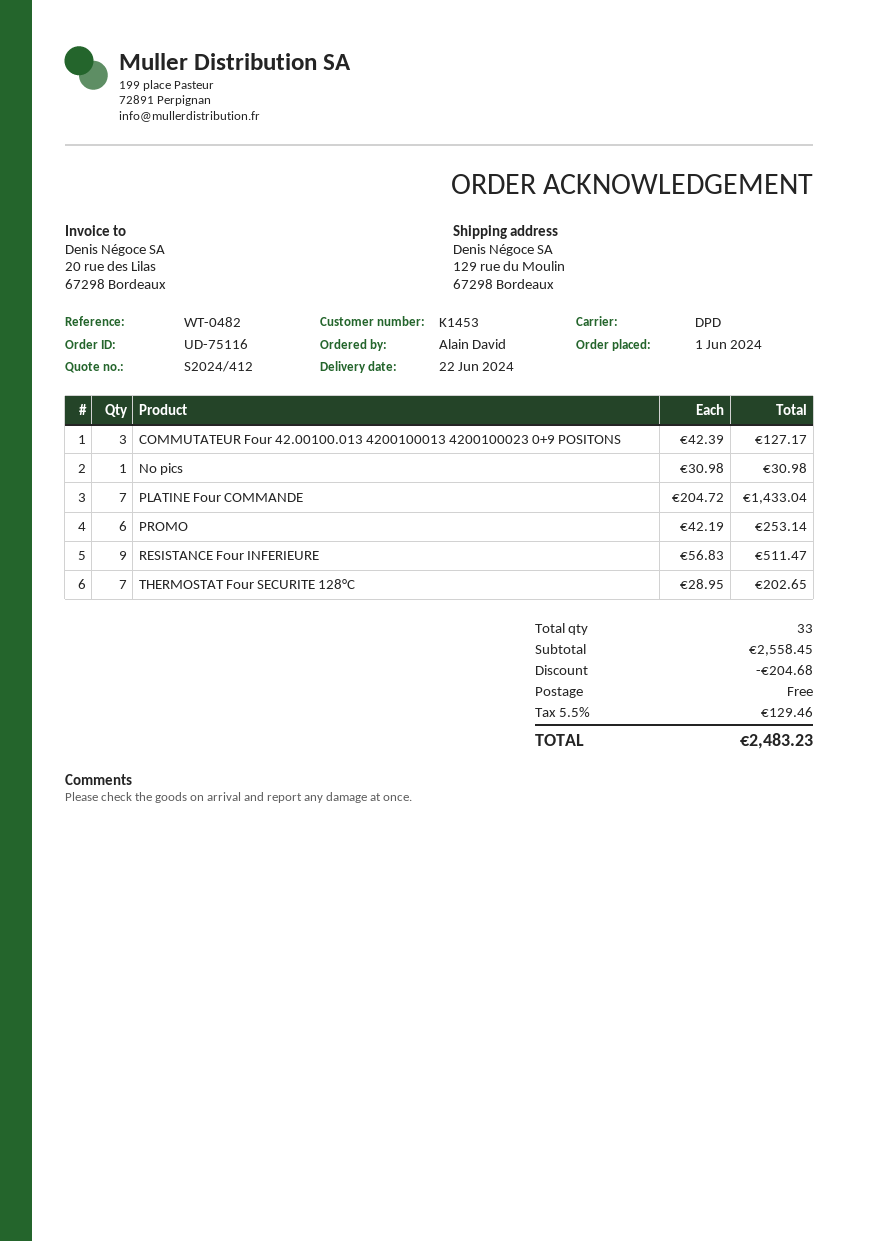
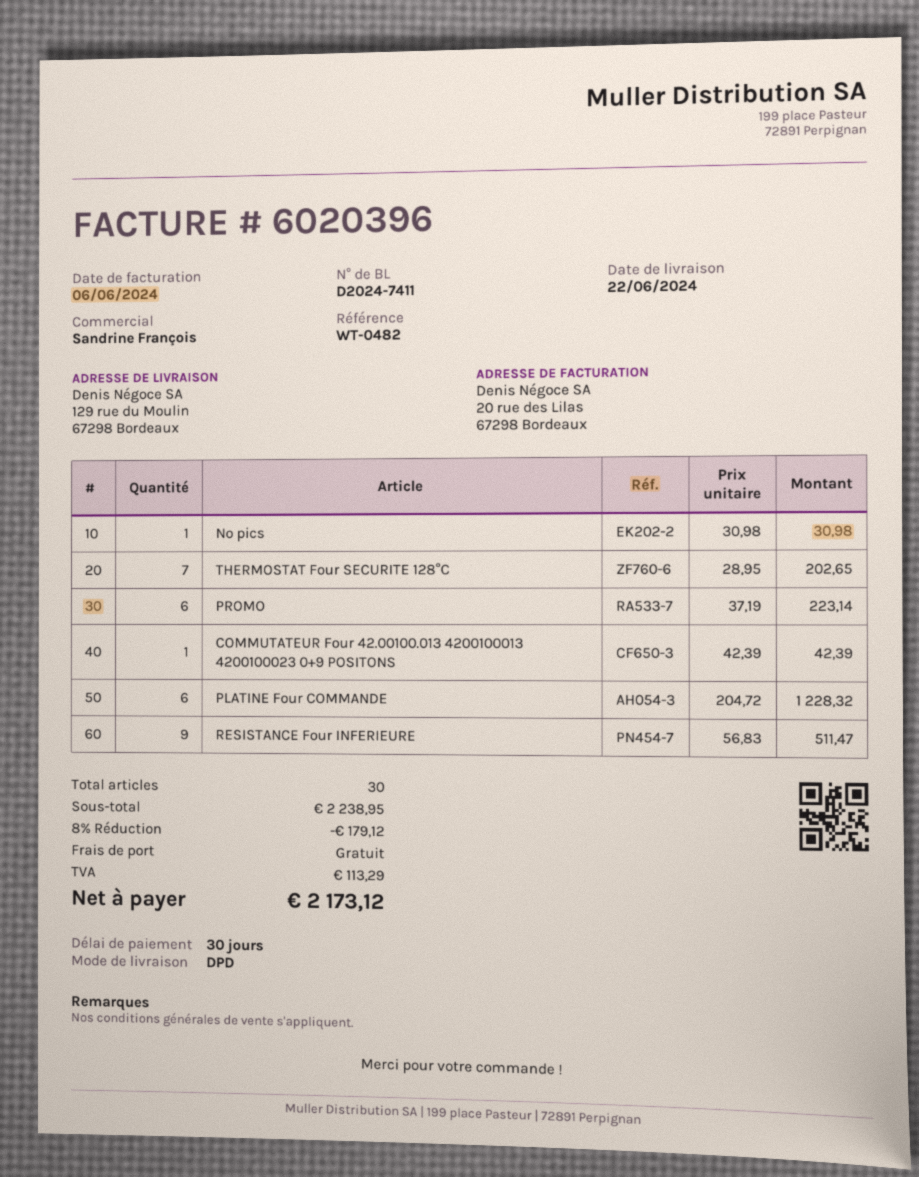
COMMUTATEUR Four 42.00100.013 4200100013 4200100023 0+9 POSITONS: 3 x 42.39 = 127.17 -> 1 x 42.39 = 42.39
PLATINE Four COMMANDE: 7 x 204.72 = 1433.04 -> 6 x 204.72 = 1228.32
PROMO: 6 x 42.19 = 253.14 -> 6 x 37.19 = 223.14
total quantity: 33 -> 30
subtotal: 2558.45 -> 2238.95
discount: 204.68 -> 179.12
tax: 129.46 -> 113.29
total: 2483.23 -> 2173.12

